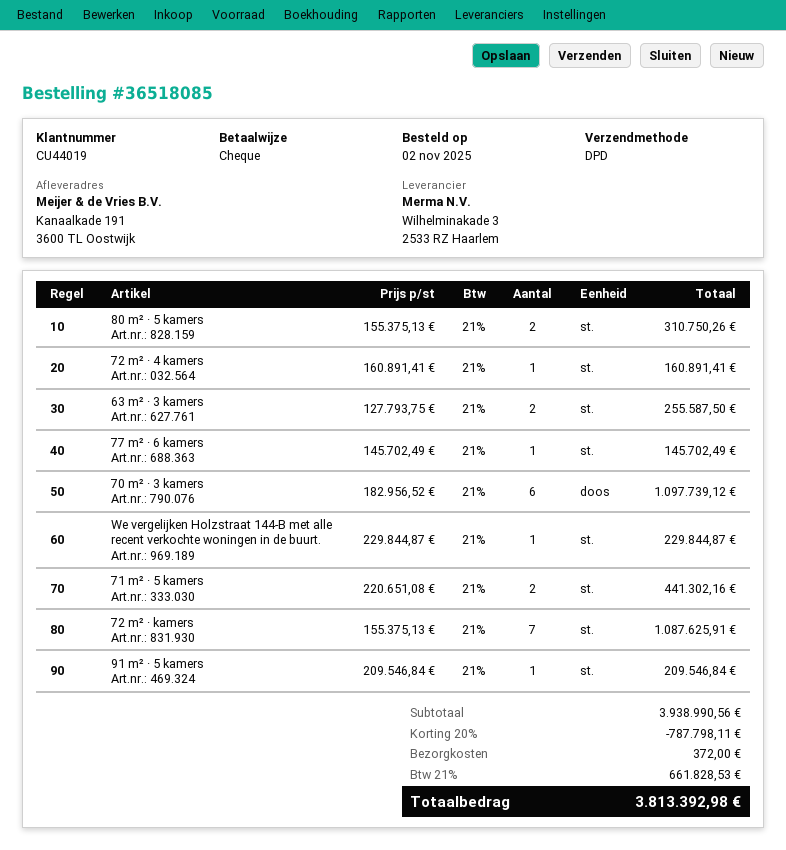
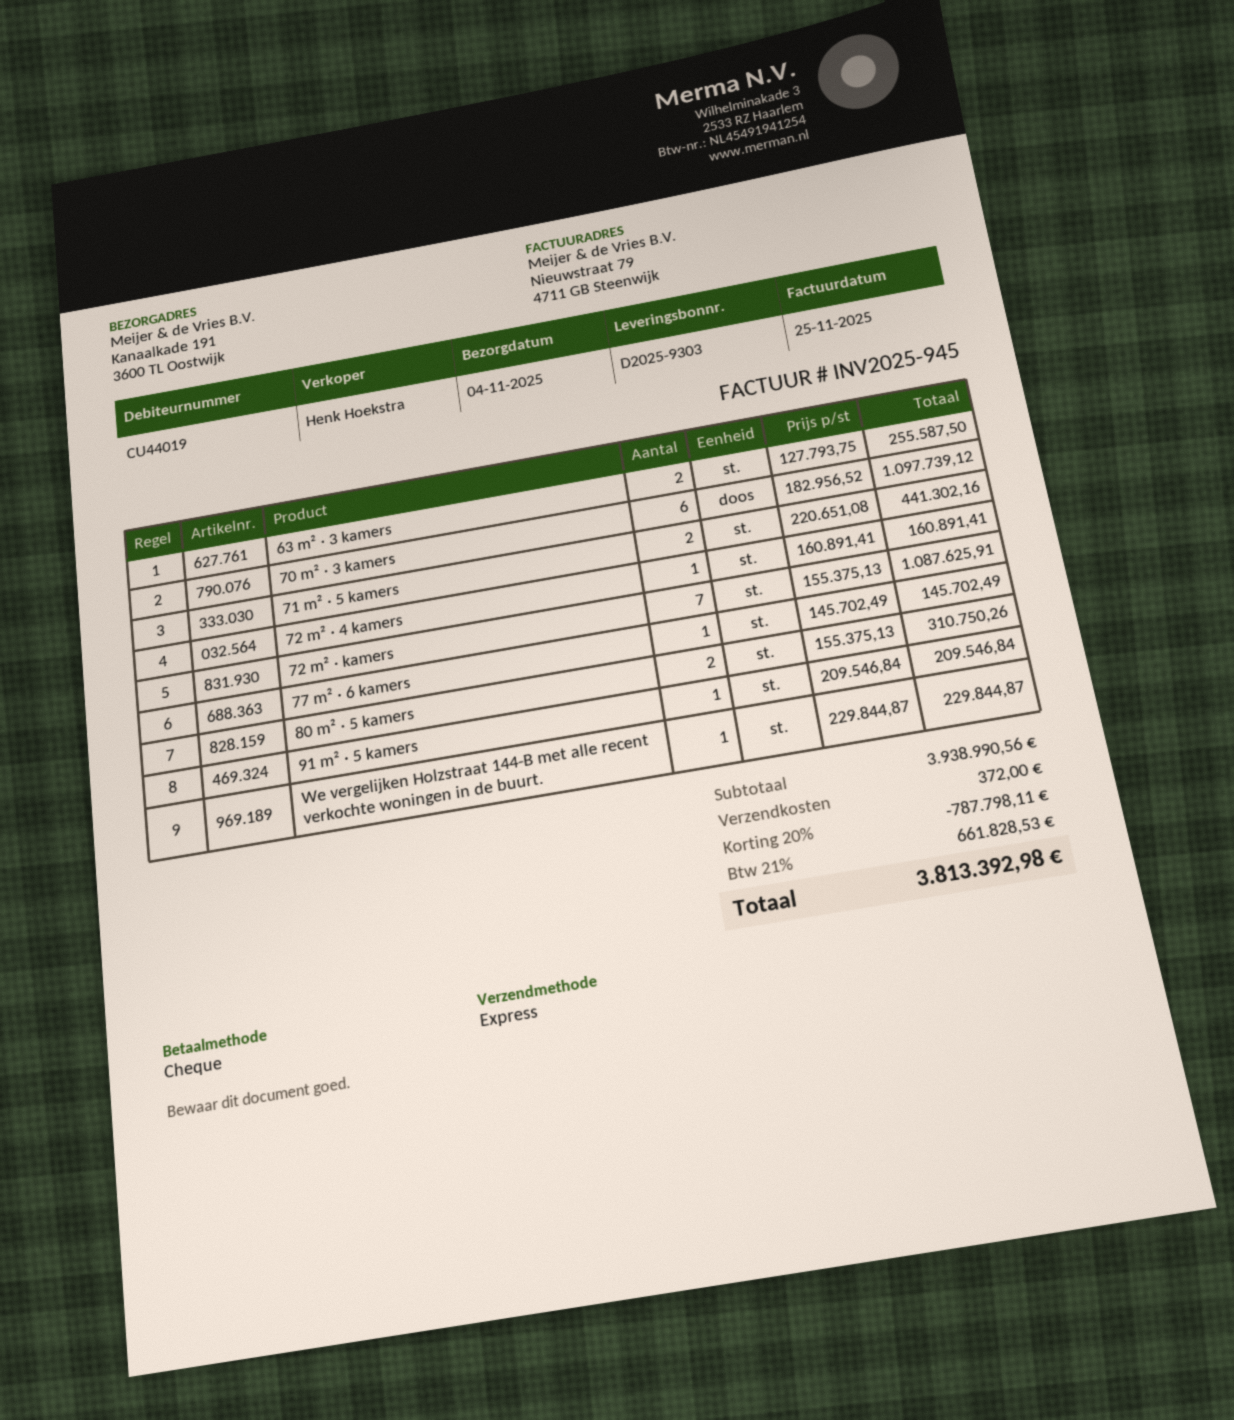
shipping method: DPD -> express

